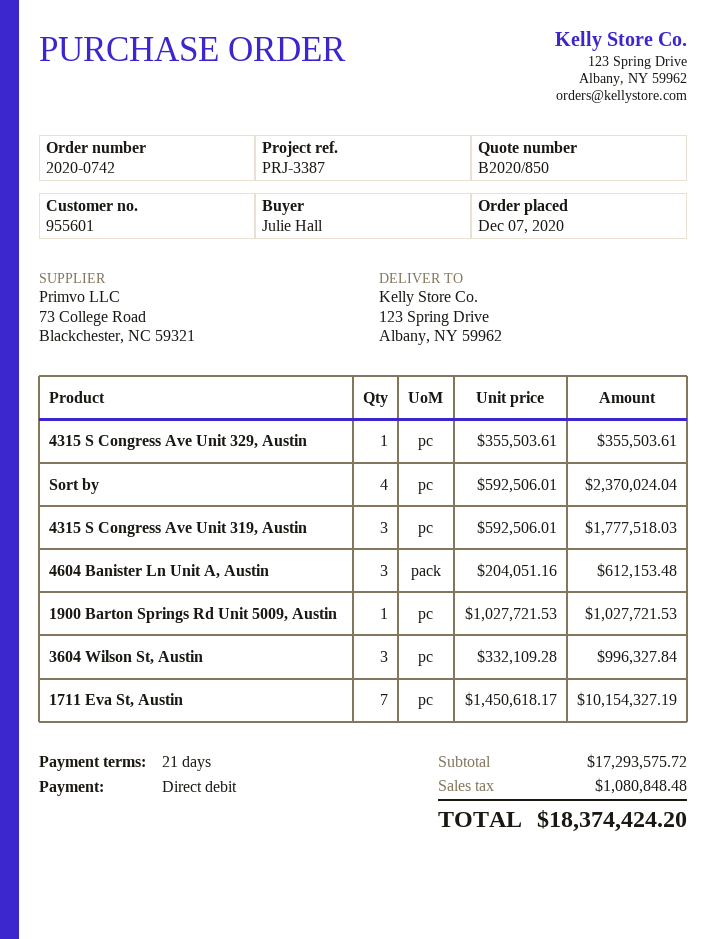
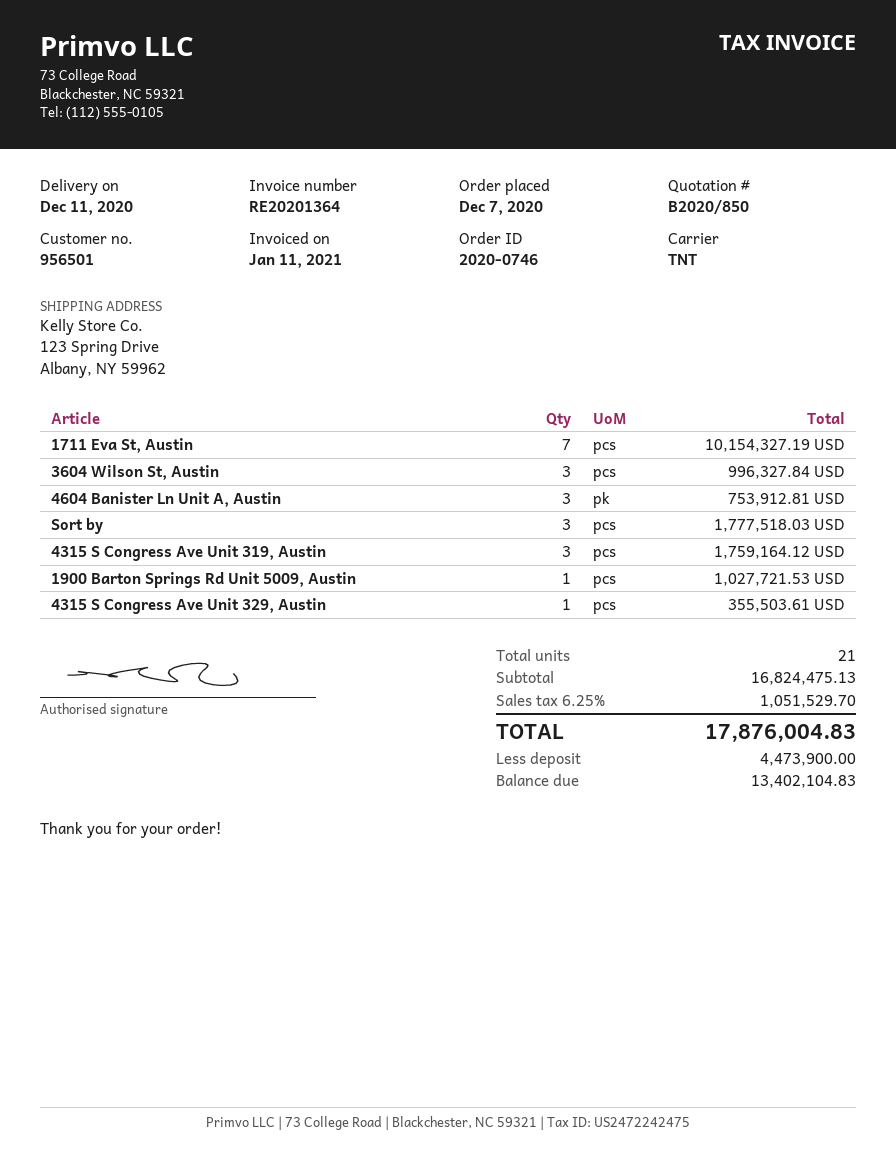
order number: 2020-0742 -> 2020-0746
customer number: 955601 -> 956501
Sort by: 4 for 2370024.04 -> 3 for 1777518.03
4315 S Congress Ave Unit 319, Austin: 3 for 1777518.03 -> 3 for 1759164.12
4604 Banister Ln Unit A, Austin: 3 for 612153.48 -> 3 for 753912.81
subtotal: 17293575.72 -> 16824475.13
tax: 1080848.48 -> 1051529.70
total: 18374424.20 -> 17876004.83

